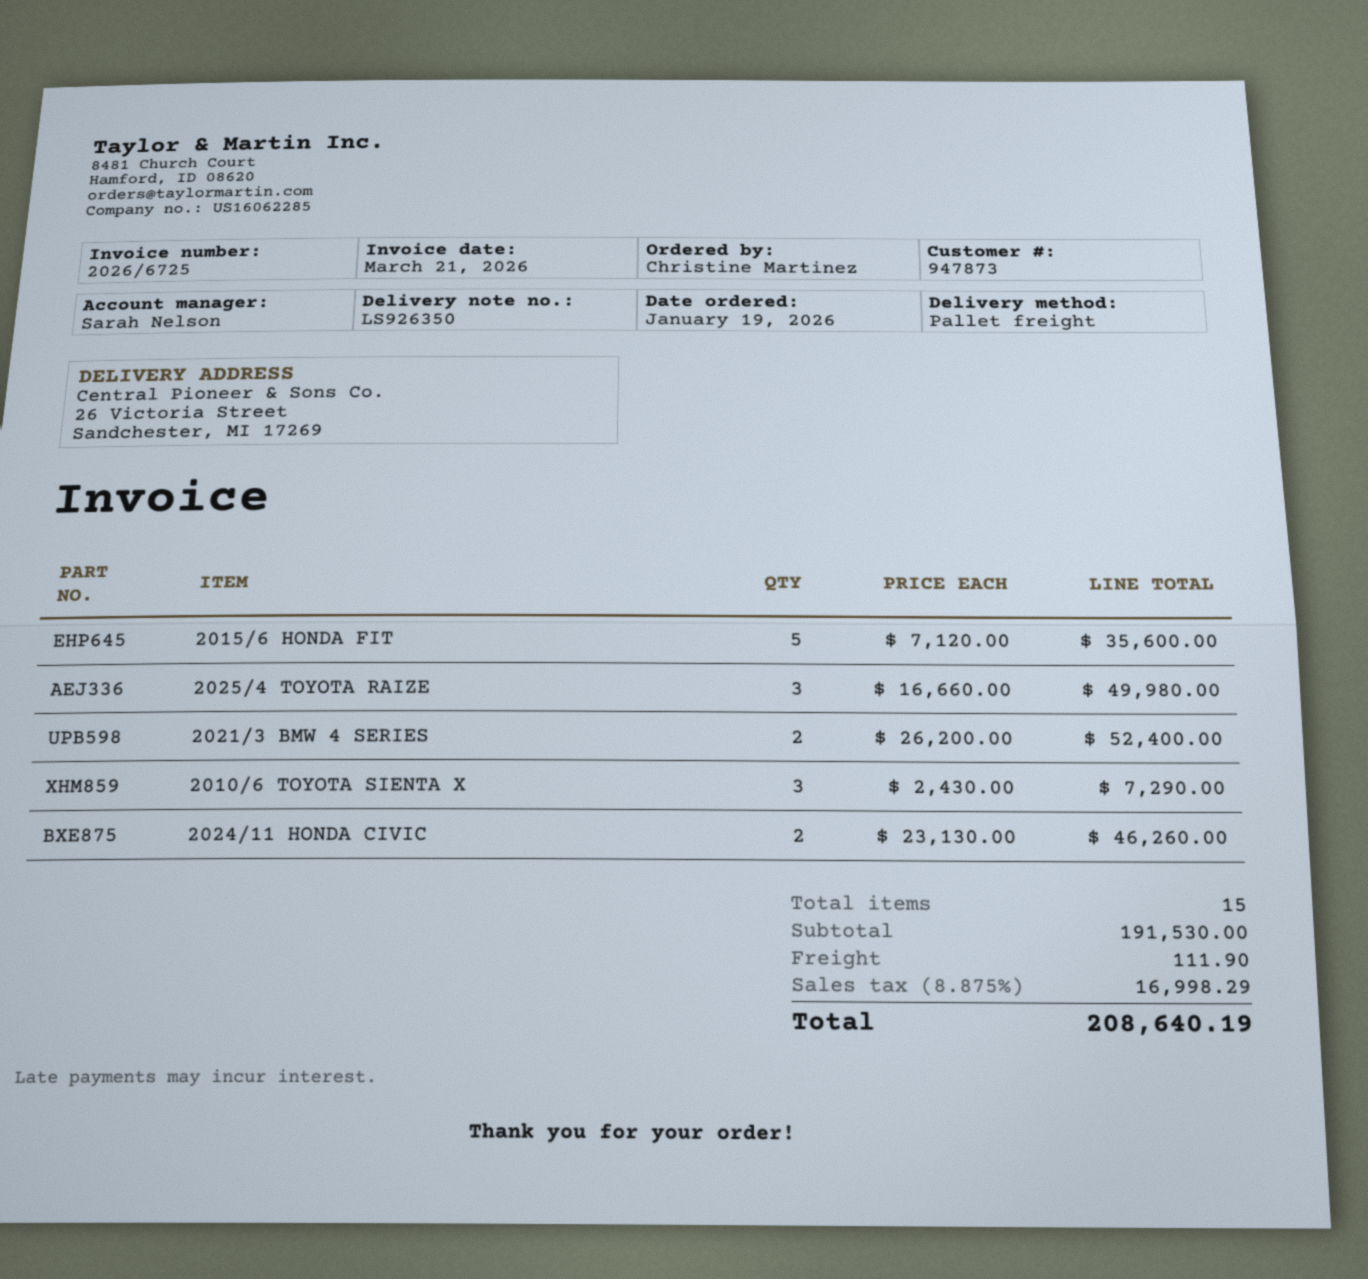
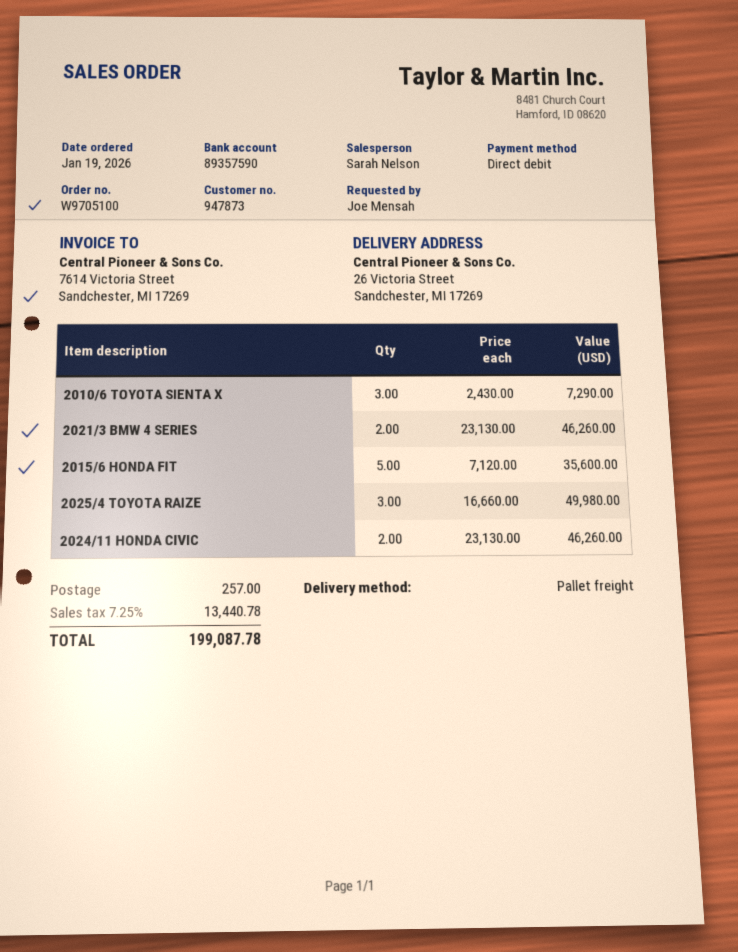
ordered by: Christine Martinez -> Joe Mensah
2021/3 BMW 4 SERIES: 2 x 26200.00 = 52400.00 -> 2 x 23130.00 = 46260.00
shipping: 111.90 -> 257.00
tax: 8.875% = 16998.29 -> 7.25% = 13440.78
total: 208640.19 -> 199087.78

